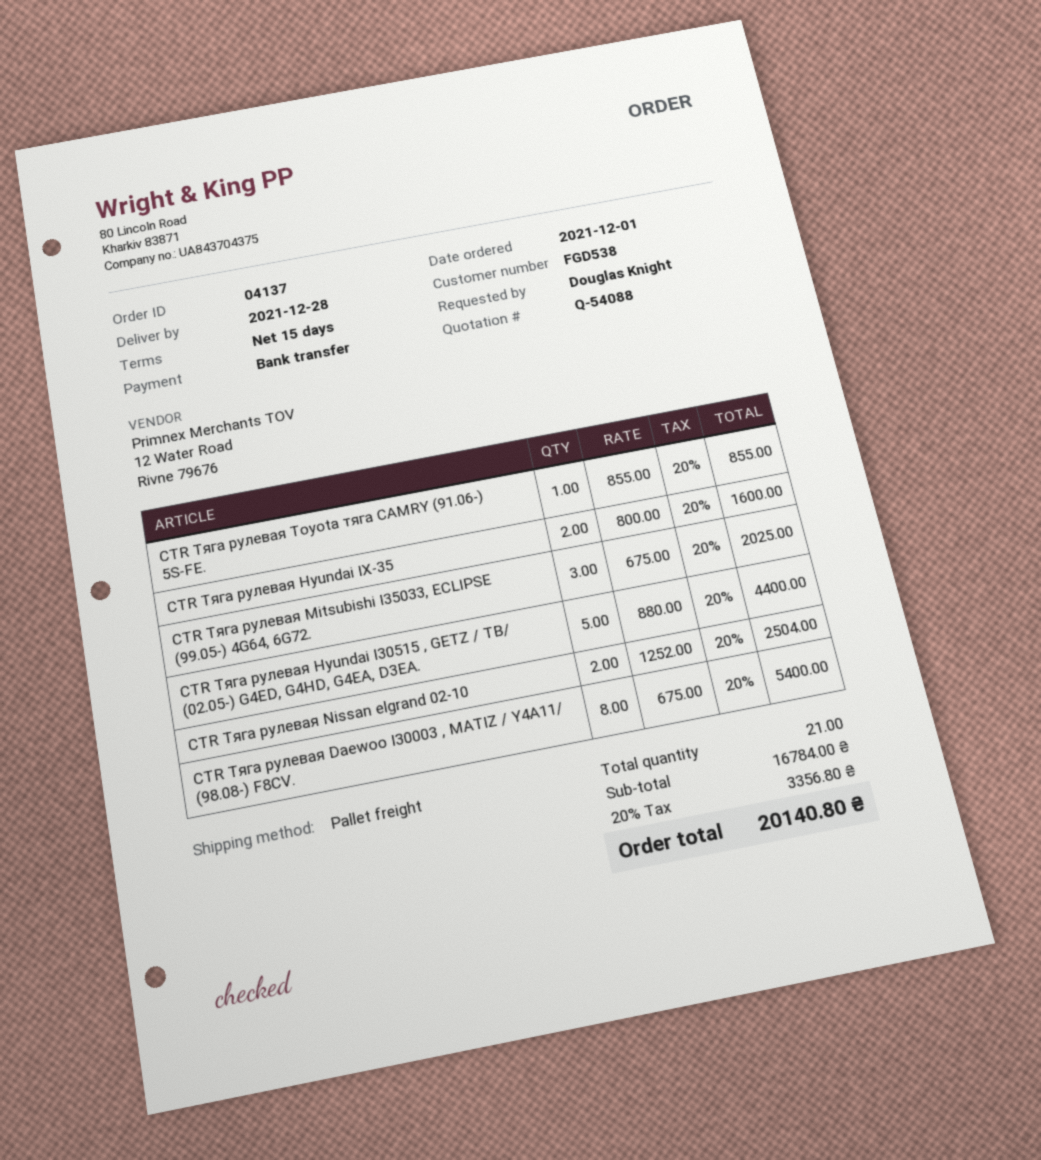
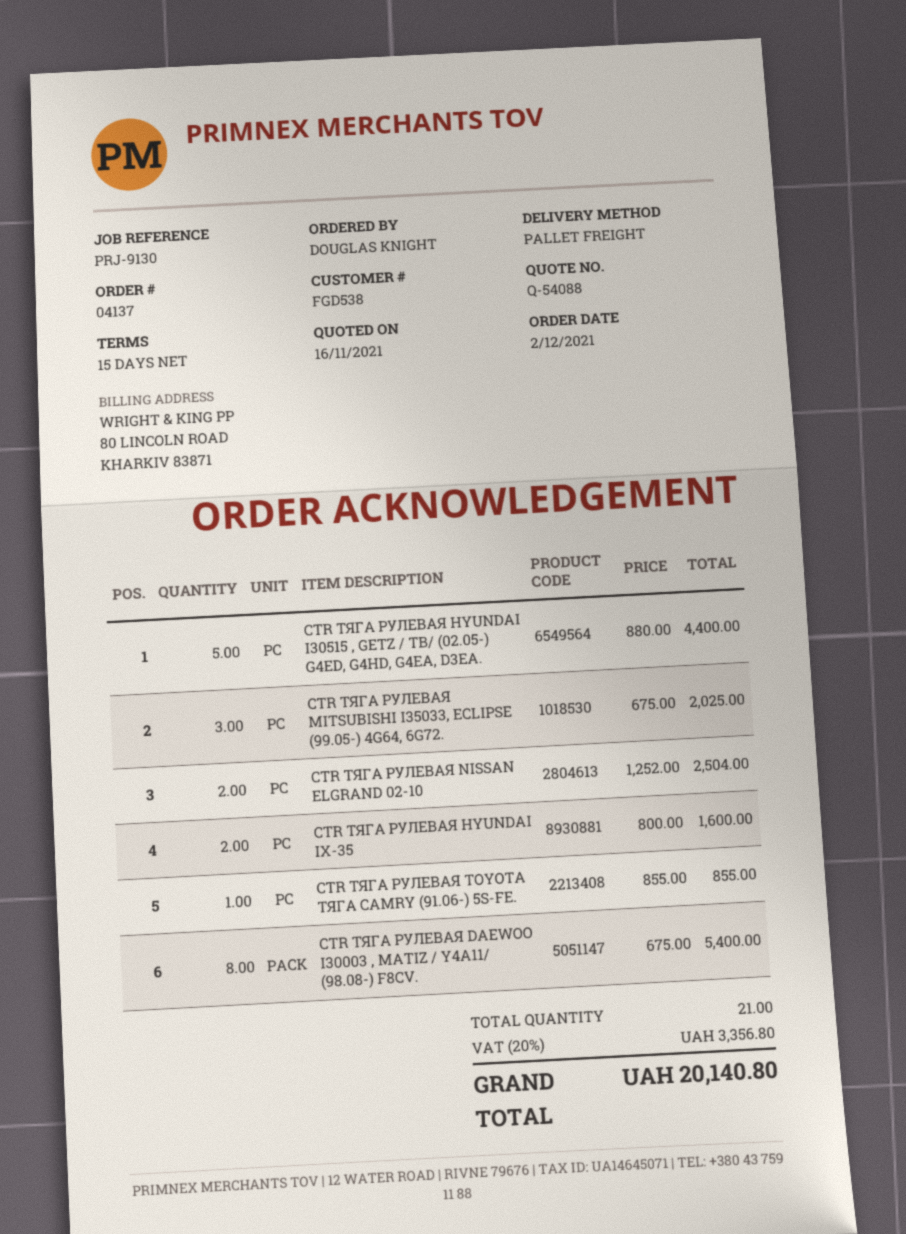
order date: 2021-12-01 -> 2021-12-02

